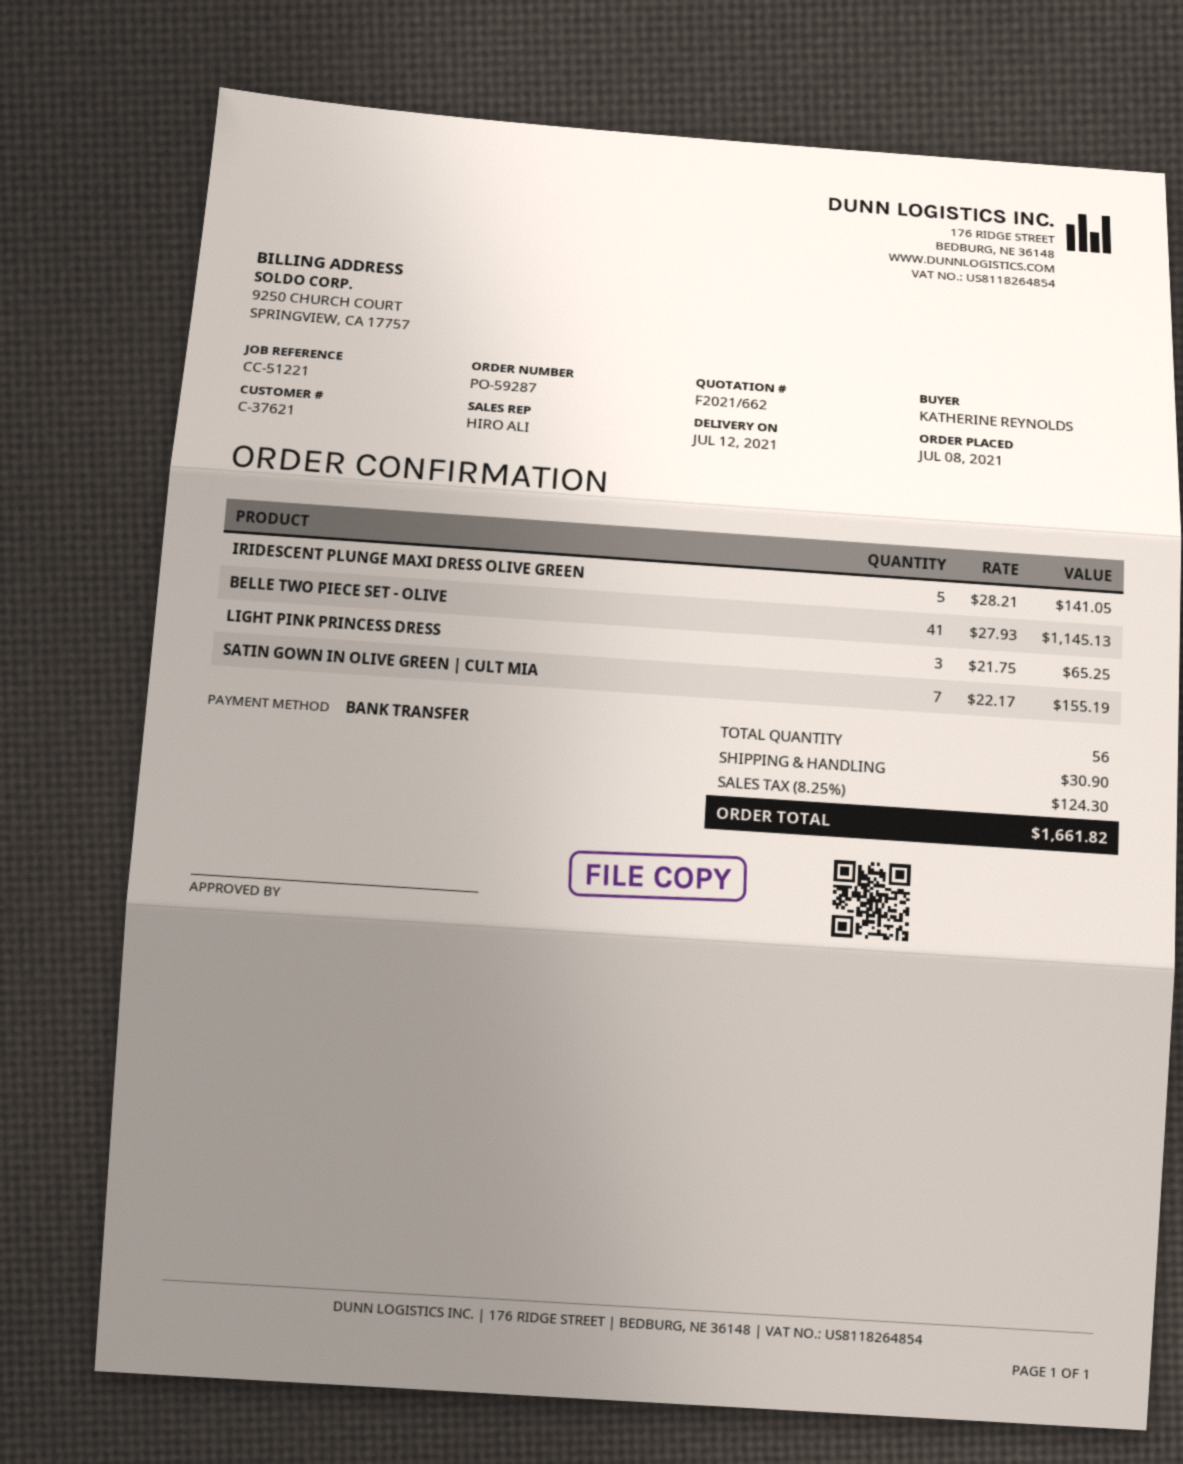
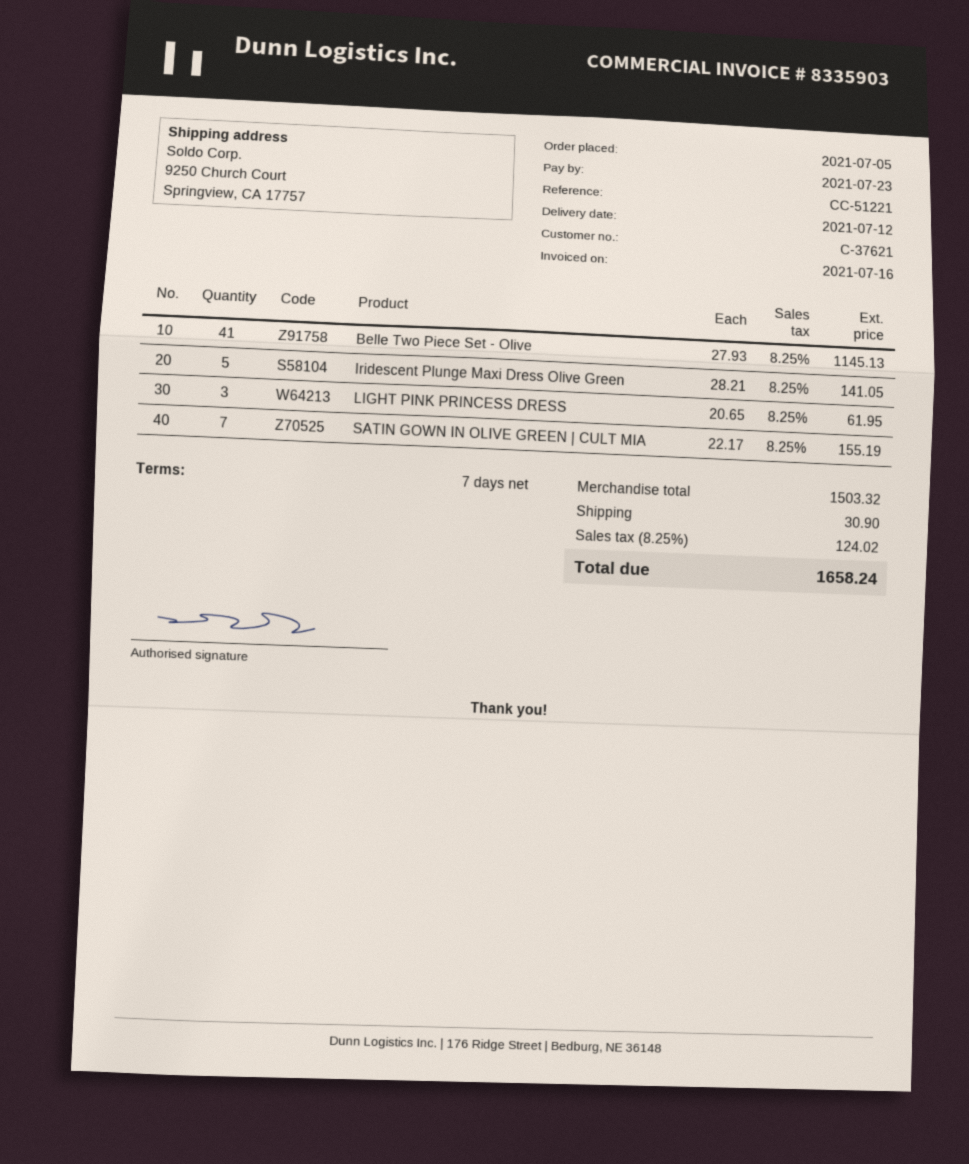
order date: 2021-07-08 -> 2021-07-05
LIGHT PINK PRINCESS DRESS: 3 x 21.75 = 65.25 -> 3 x 20.65 = 61.95
tax: 8.25% = 124.30 -> 8.25% = 124.02
total: 1661.82 -> 1658.24

